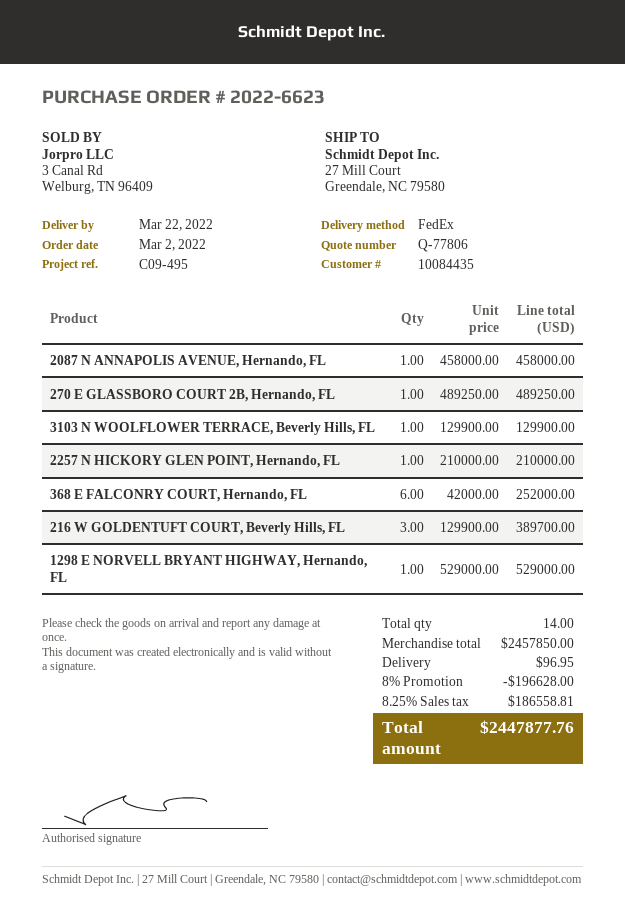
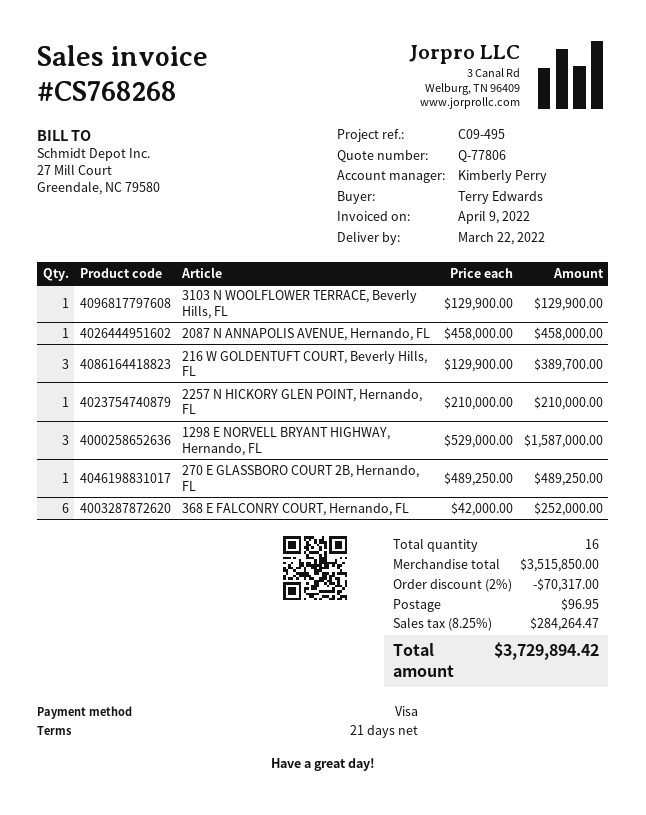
1298 E NORVELL BRYANT HIGHWAY, Hernando, FL: 1 x 529000.00 = 529000.00 -> 3 x 529000.00 = 1587000.00
total quantity: 14 -> 16
subtotal: 2457850.00 -> 3515850.00
discount: 8% = 196628.00 -> 2% = 70317.00
tax: 8.25% = 186558.81 -> 8.25% = 284264.47
total: 2447877.76 -> 3729894.42

